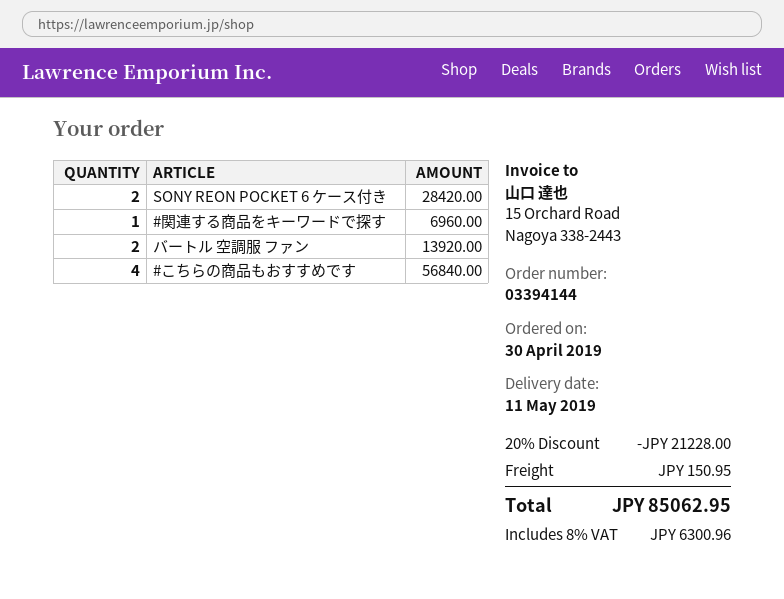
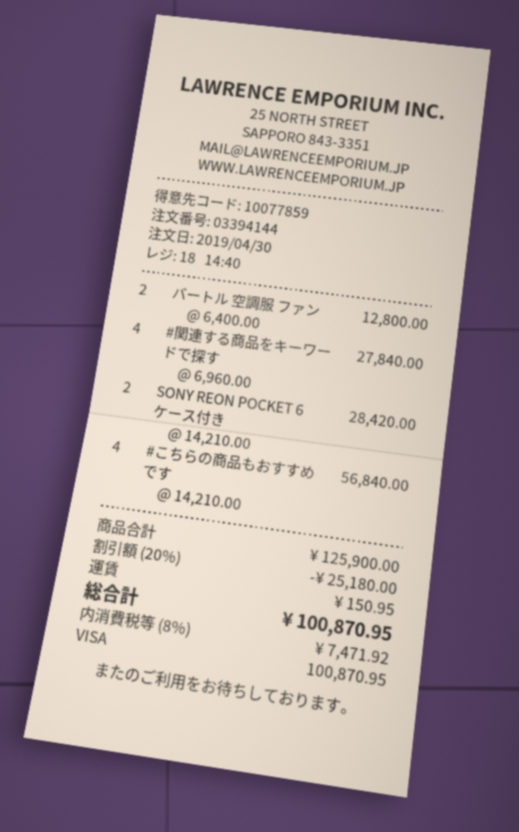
#関連する商品をキーワードで探す: 1 for 6960.00 -> 4 for 27840.00
バートル 空調服 ファン: 2 for 13920.00 -> 2 for 12800.00
discount: 20% = 21228.00 -> 20% = 25180.00
tax: 8% = 6300.96 -> 8% = 7471.92
total: 85062.95 -> 100870.95

